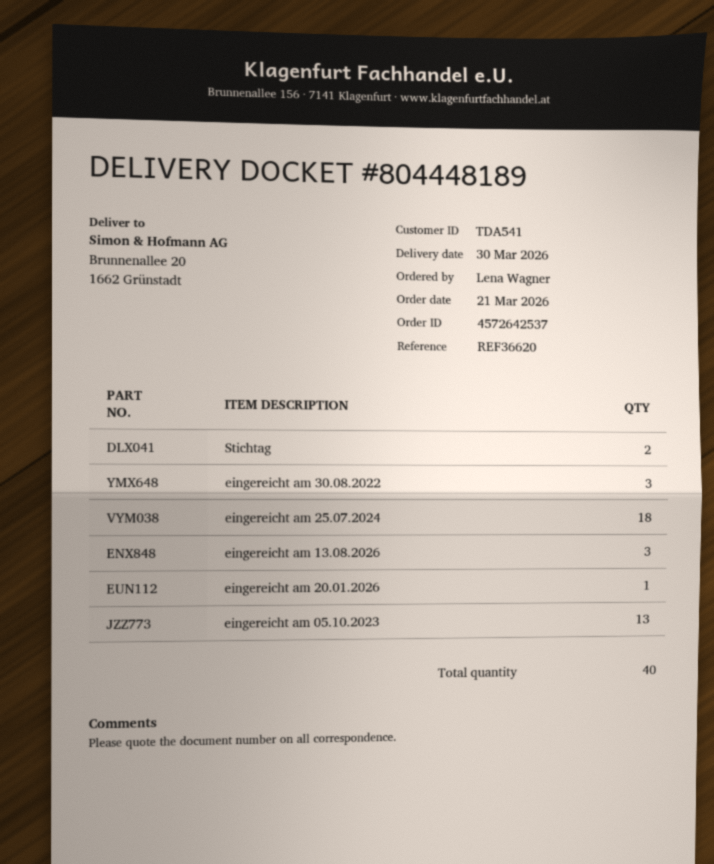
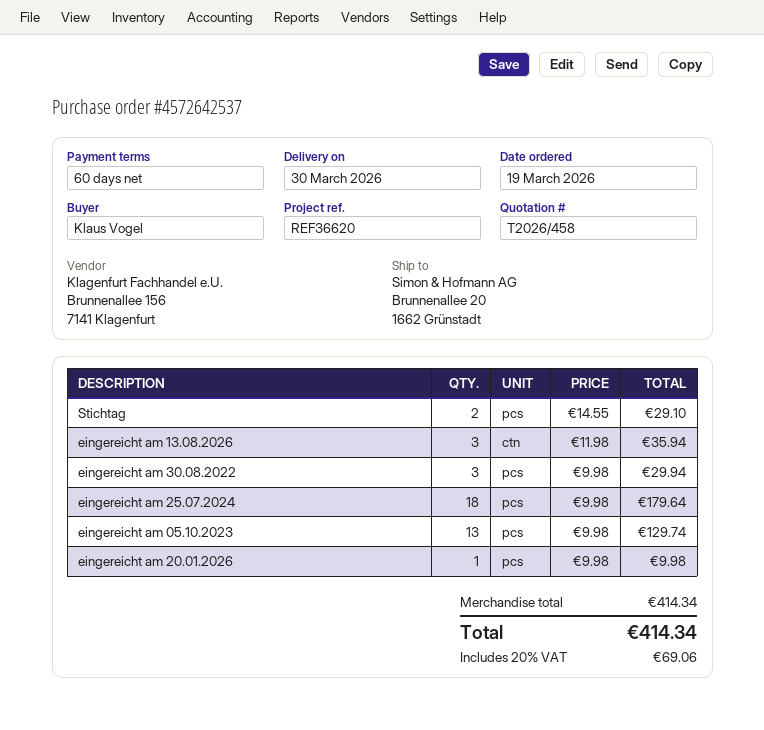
order date: 2026-03-21 -> 2026-03-19
ordered by: Lena Wagner -> Klaus Vogel

